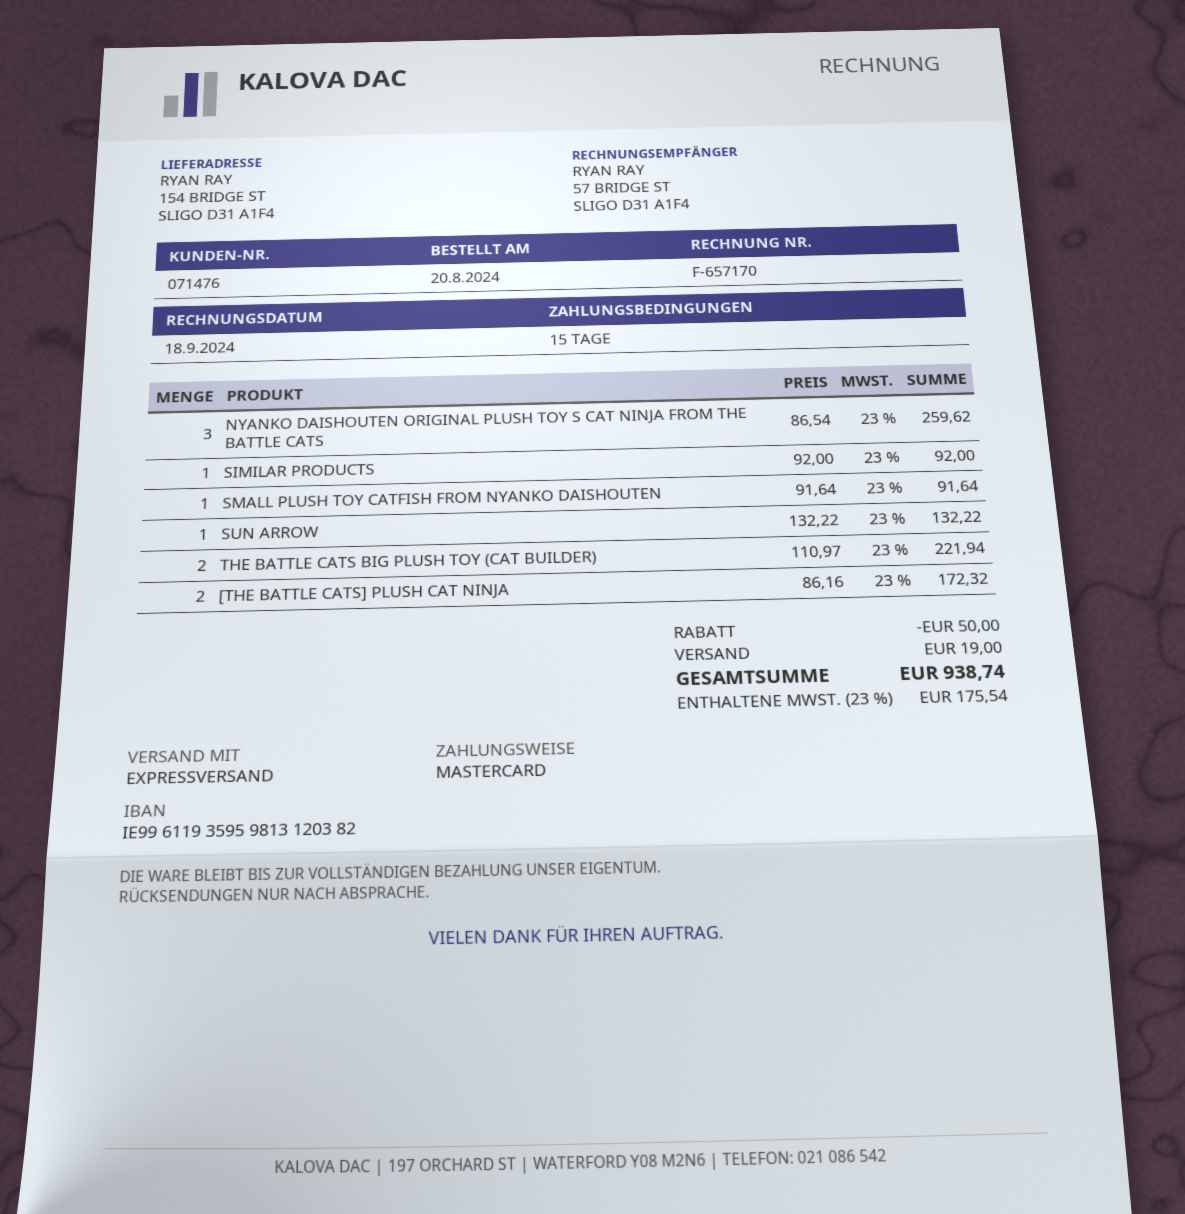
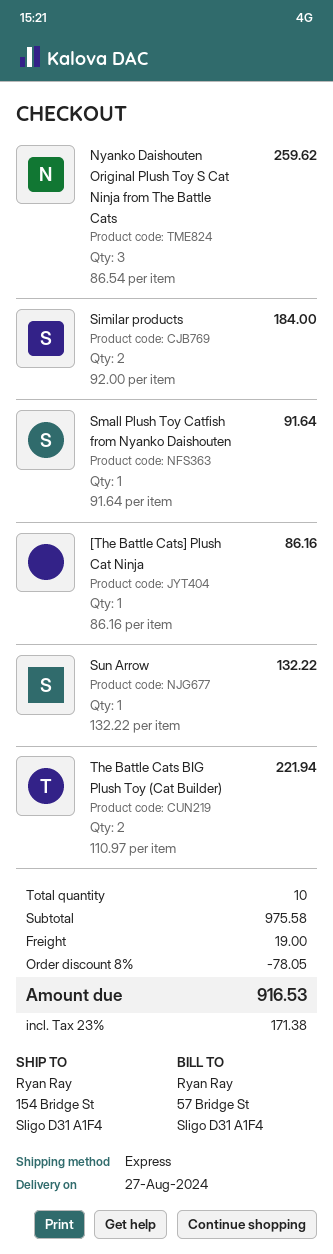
SIMILAR PRODUCTS: 1 x 92.00 = 92.00 -> 2 x 92.00 = 184.00
[THE BATTLE CATS] PLUSH CAT NINJA: 2 x 86.16 = 172.32 -> 1 x 86.16 = 86.16
discount: 50.00 -> 78.05
tax: 23% = 175.54 -> 23% = 171.38
total: 938.74 -> 916.53

